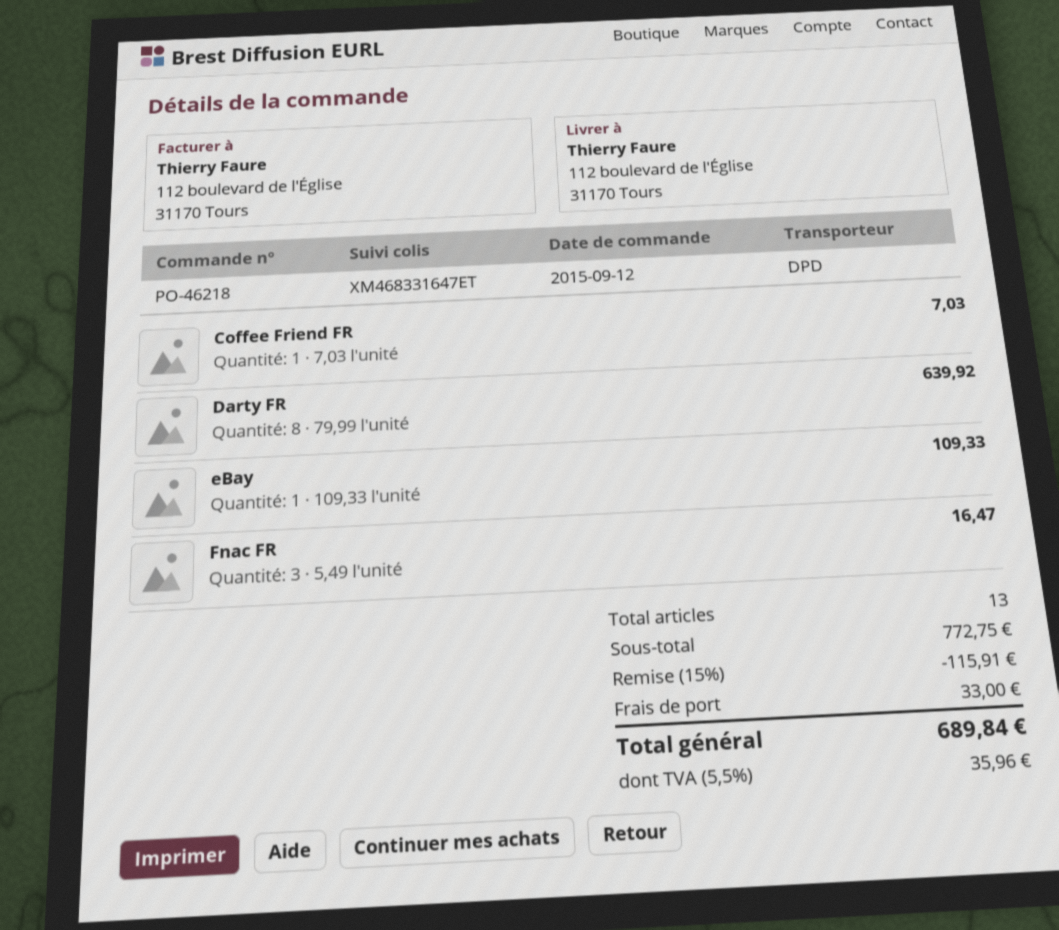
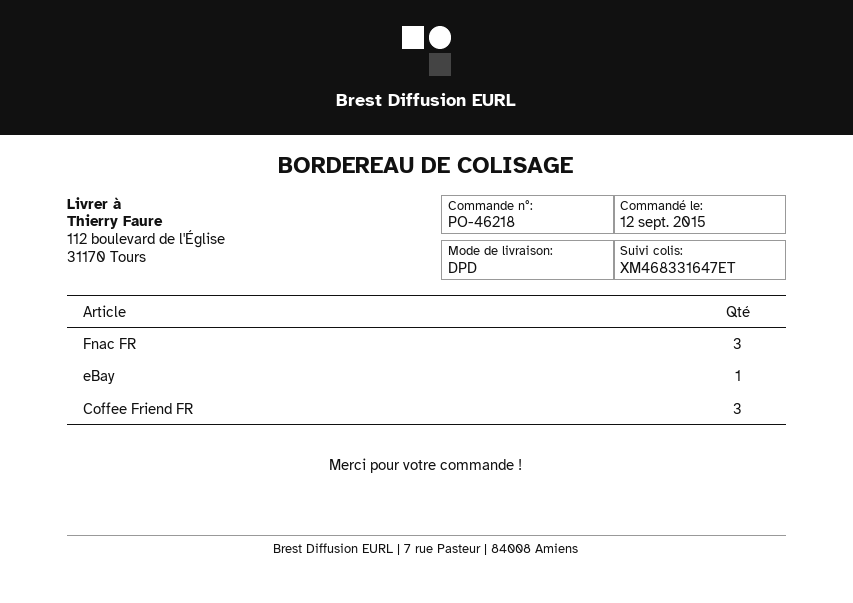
Coffee Friend FR: 1 -> 3
Darty FR: 8 -> none

